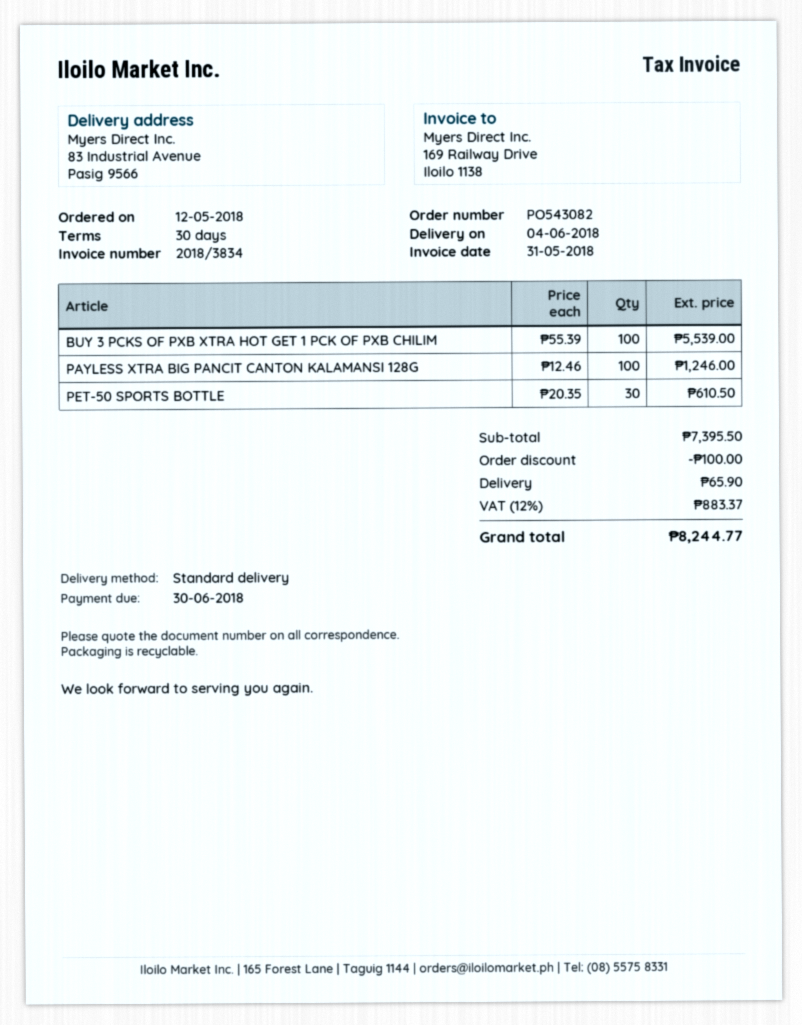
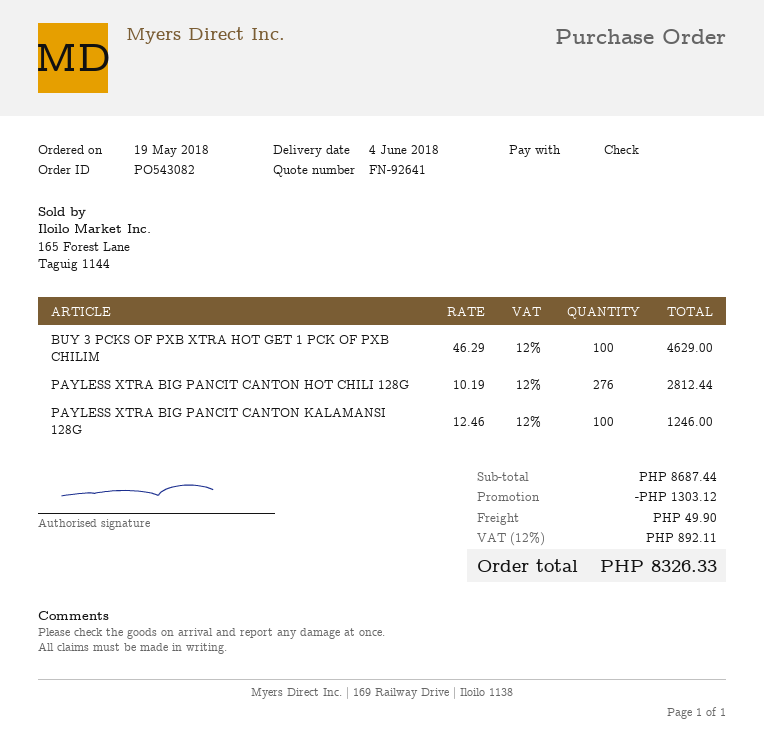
order date: 2018-05-12 -> 2018-05-19
BUY 3 PCKS OF PXB XTRA HOT GET 1 PCK OF PXB CHILIM: 100 x 55.39 = 5539.00 -> 100 x 46.29 = 4629.00
PET-50 SPORTS BOTTLE: 30 x 20.35 = 610.50 -> none
PAYLESS XTRA BIG PANCIT CANTON HOT CHILI 128G: none -> 276 x 10.19 = 2812.44
subtotal: 7395.50 -> 8687.44
discount: 100.00 -> 1303.12
shipping: 65.90 -> 49.90
tax: 12% = 883.37 -> 12% = 892.11
total: 8244.77 -> 8326.33

